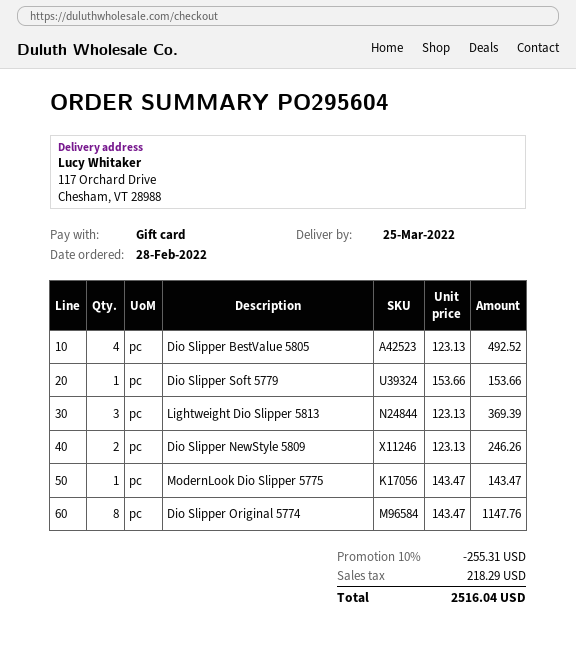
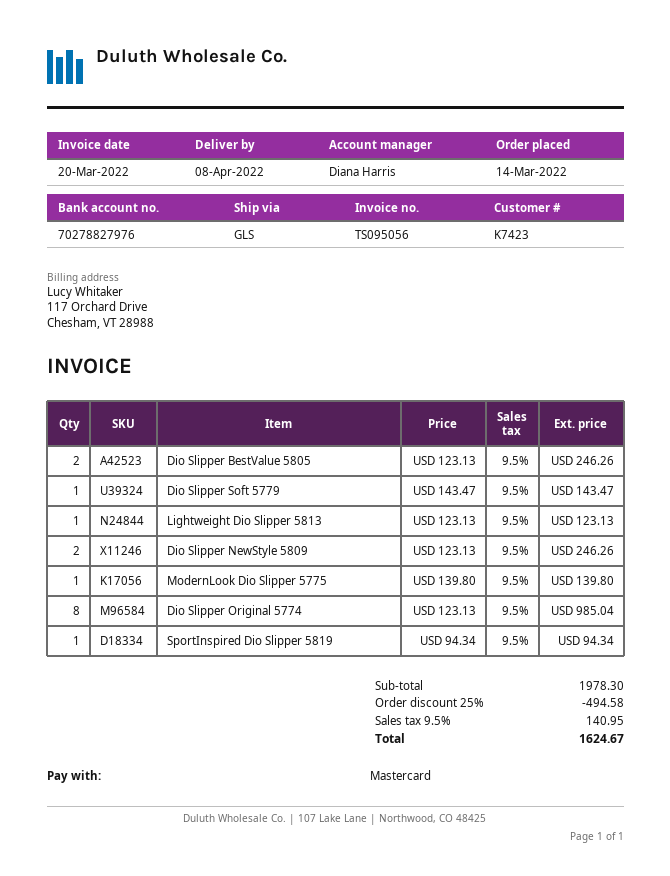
order date: 2022-02-28 -> 2022-03-14
delivery date: 2022-03-25 -> 2022-04-08
payment method: gift card -> Mastercard
Dio Slipper BestValue 5805: 4 x 123.13 = 492.52 -> 2 x 123.13 = 246.26
Dio Slipper Soft 5779: 1 x 153.66 = 153.66 -> 1 x 143.47 = 143.47
Lightweight Dio Slipper 5813: 3 x 123.13 = 369.39 -> 1 x 123.13 = 123.13
ModernLook Dio Slipper 5775: 1 x 143.47 = 143.47 -> 1 x 139.80 = 139.80
Dio Slipper Original 5774: 8 x 143.47 = 1147.76 -> 8 x 123.13 = 985.04
SportInspired Dio Slipper 5819: none -> 1 x 94.34 = 94.34
discount: 10% = 255.31 -> 25% = 494.58
tax: 218.29 -> 140.95
total: 2516.04 -> 1624.67

